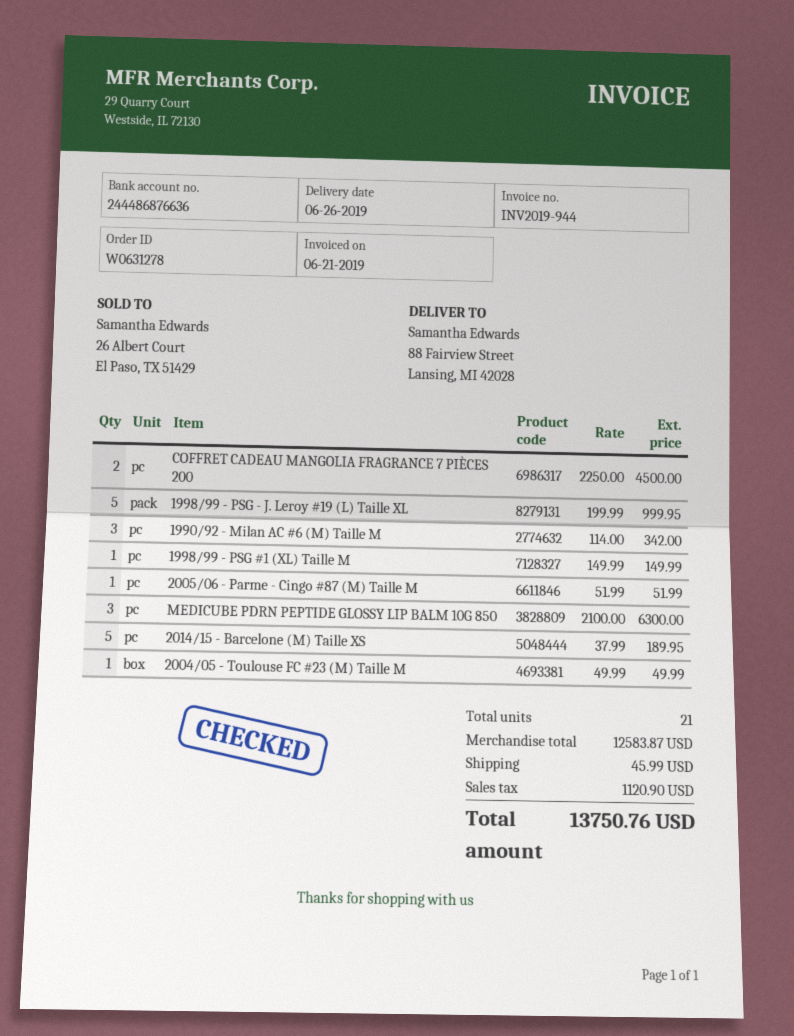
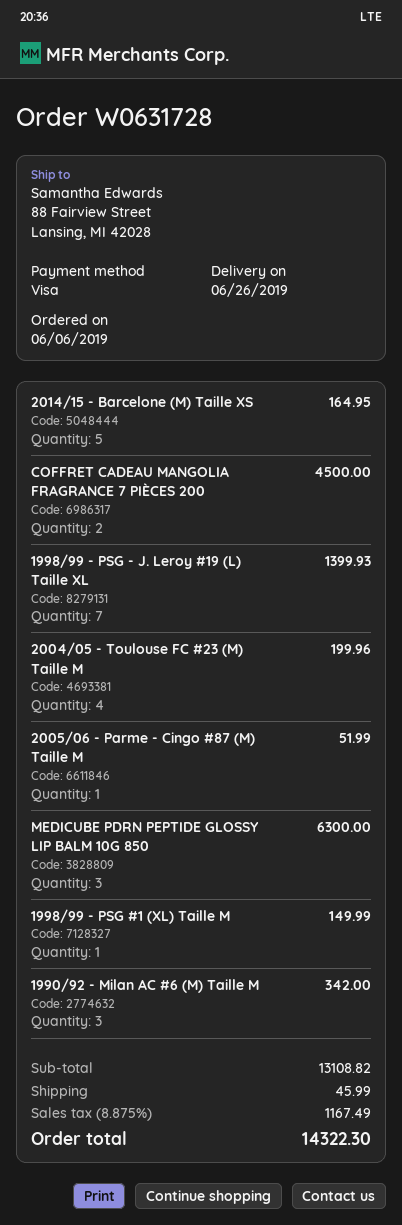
order number: W0631278 -> W0631728
1998/99 - PSG - J. Leroy #19 (L) Taille XL: 5 for 999.95 -> 7 for 1399.93
2014/15 - Barcelone (M) Taille XS: 5 for 189.95 -> 5 for 164.95
2004/05 - Toulouse FC #23 (M) Taille M: 1 for 49.99 -> 4 for 199.96
subtotal: 12583.87 -> 13108.82
tax: 1120.90 -> 1167.49
total: 13750.76 -> 14322.30

